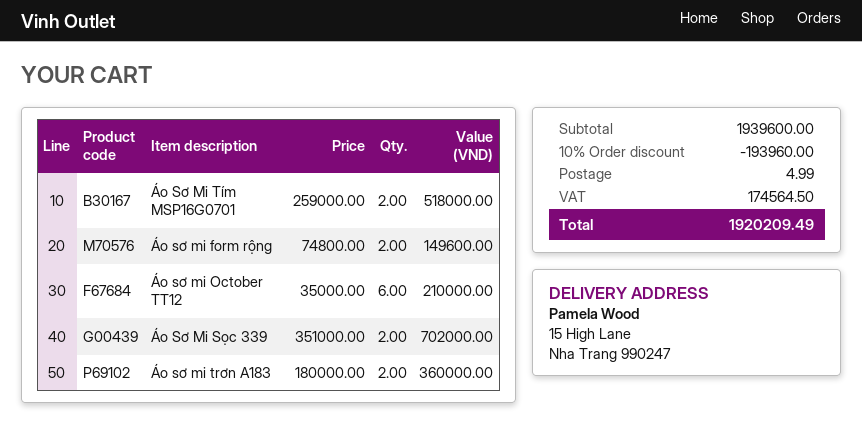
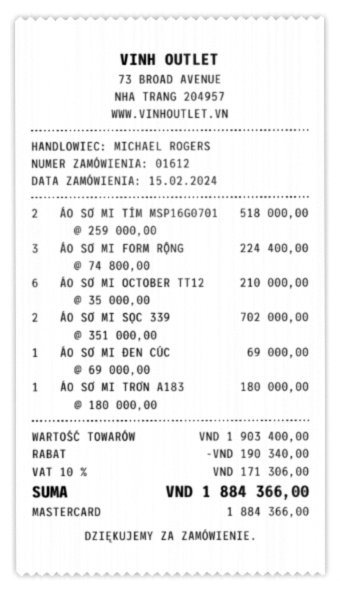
Áo sơ mi form rộng: 2 x 74800.00 = 149600.00 -> 3 x 74800.00 = 224400.00
Áo sơ mi trơn A183: 2 x 180000.00 = 360000.00 -> 1 x 180000.00 = 180000.00
ÁO SƠ MI ĐEN CÚC: none -> 1 x 69000.00 = 69000.00
subtotal: 1939600.00 -> 1903400.00
discount: 193960.00 -> 190340.00
shipping: 4.99 -> none
tax: 174564.50 -> 171306.00
total: 1920209.49 -> 1884366.00

